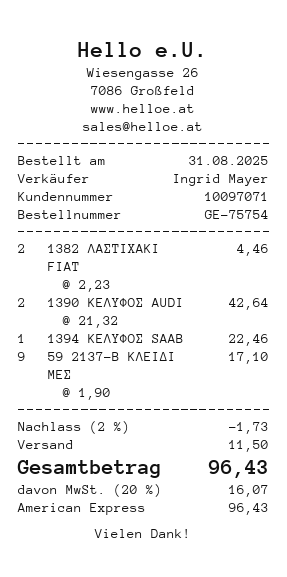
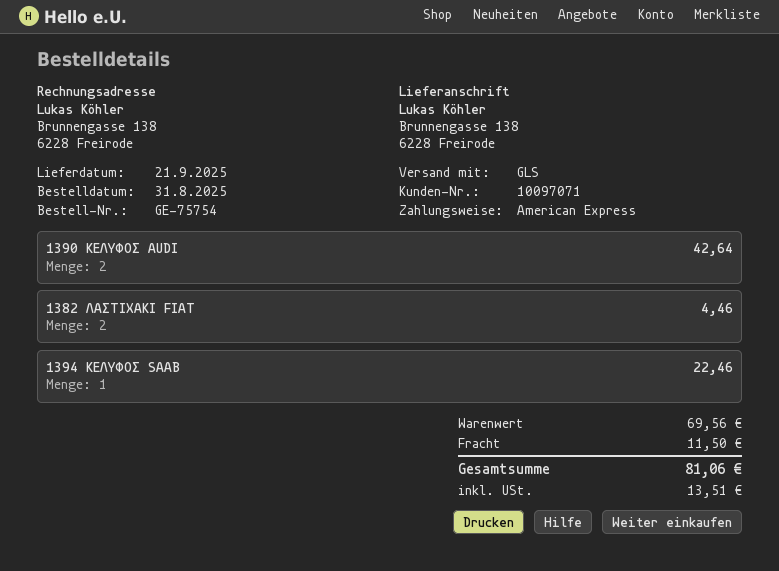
59 2137-B ΚΛΕΙΔΙ ΜΕΣ: 9 for 17.10 -> none
discount: 2% = 1.73 -> none
tax: 16.07 -> 13.51
total: 96.43 -> 81.06

